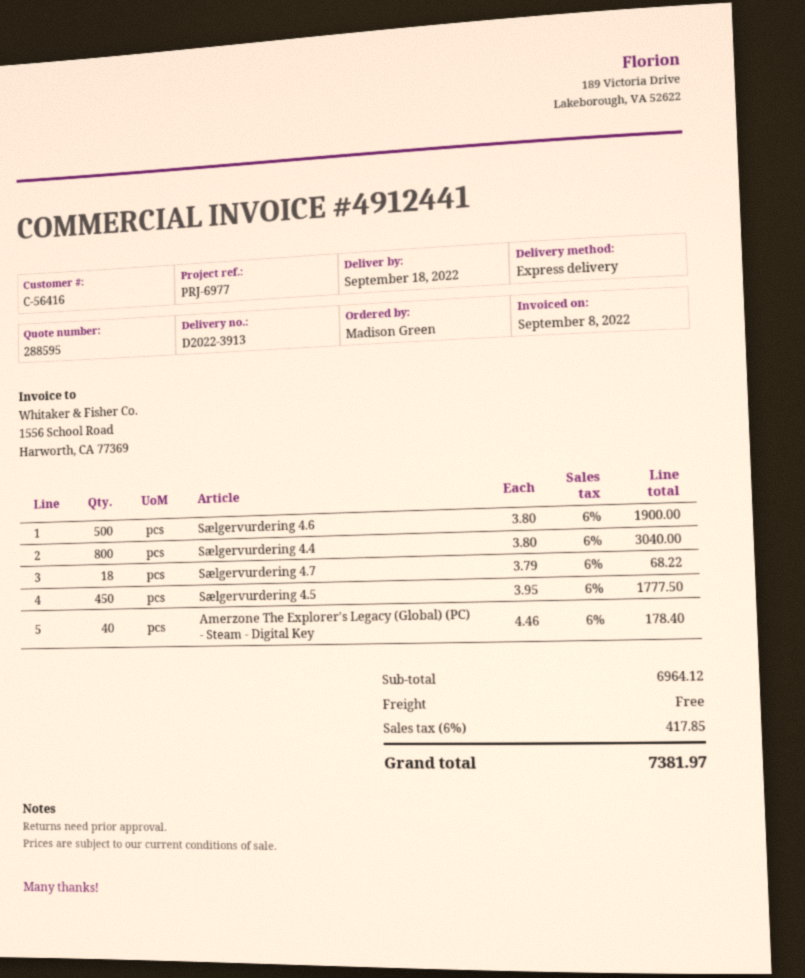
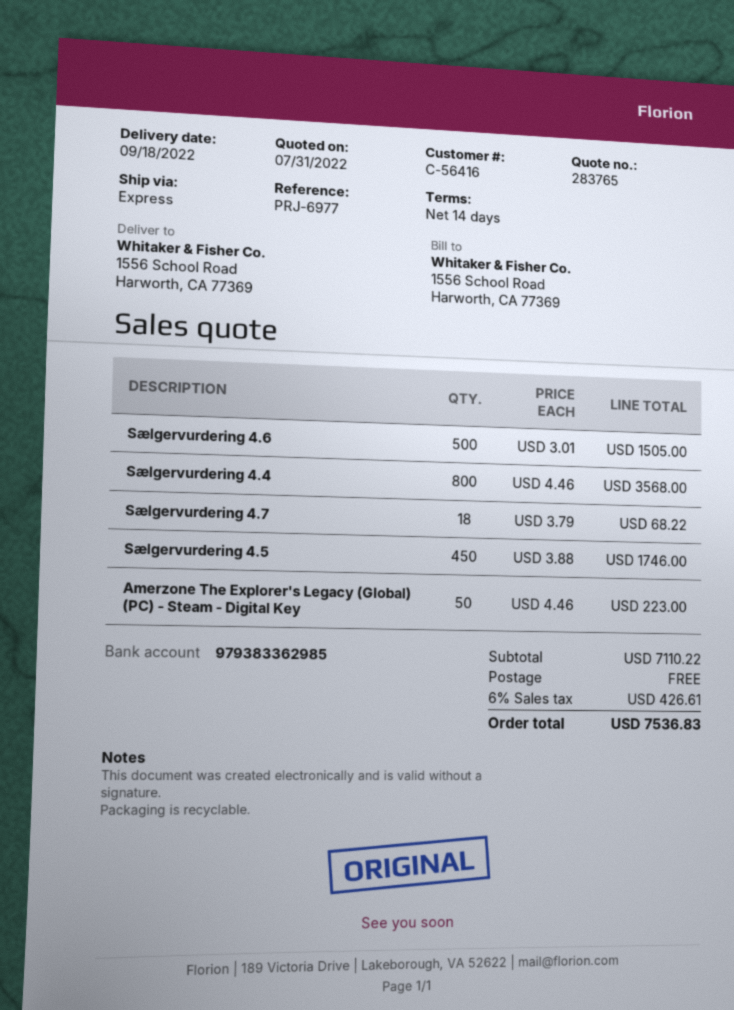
quote number: 288595 -> 283765
Sælgervurdering 4.6: 500 x 3.80 = 1900.00 -> 500 x 3.01 = 1505.00
Sælgervurdering 4.4: 800 x 3.80 = 3040.00 -> 800 x 4.46 = 3568.00
Sælgervurdering 4.5: 450 x 3.95 = 1777.50 -> 450 x 3.88 = 1746.00
Amerzone The Explorer's Legacy (Global) (PC) - Steam - Digital Key: 40 x 4.46 = 178.40 -> 50 x 4.46 = 223.00
subtotal: 6964.12 -> 7110.22
tax: 6% = 417.85 -> 6% = 426.61
total: 7381.97 -> 7536.83

